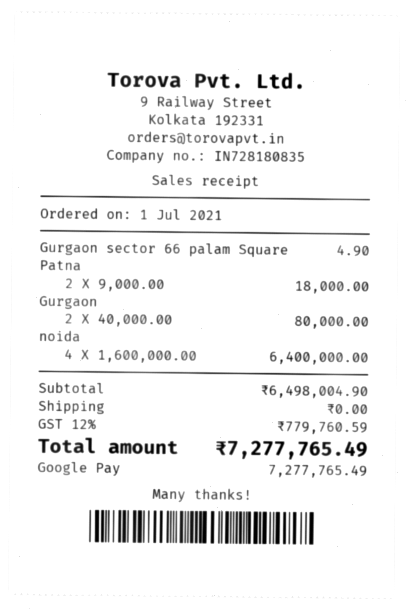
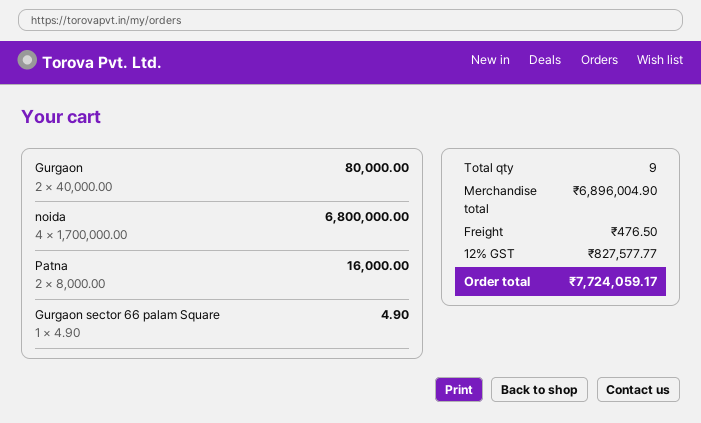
Patna: 2 x 9000.00 = 18000.00 -> 2 x 8000.00 = 16000.00
noida: 4 x 1600000.00 = 6400000.00 -> 4 x 1700000.00 = 6800000.00
subtotal: 6498004.90 -> 6896004.90
shipping: 0.00 -> 476.50
tax: 12% = 779760.59 -> 12% = 827577.77
total: 7277765.49 -> 7724059.17

